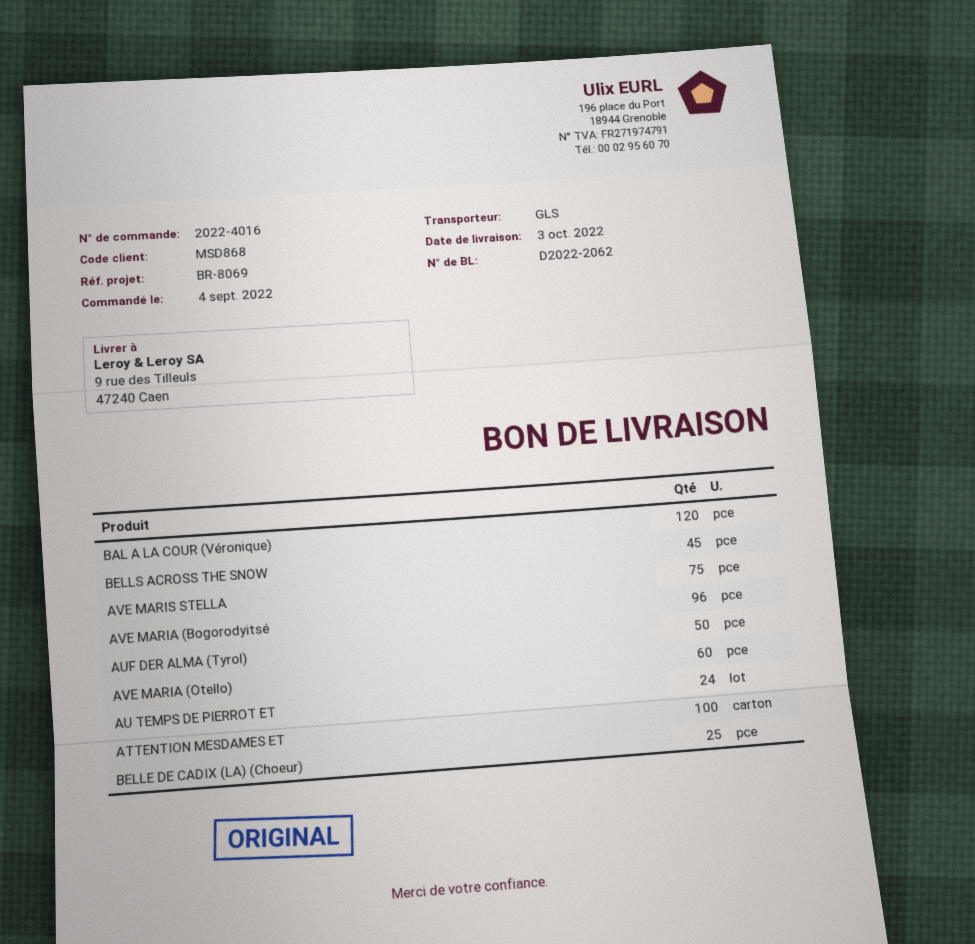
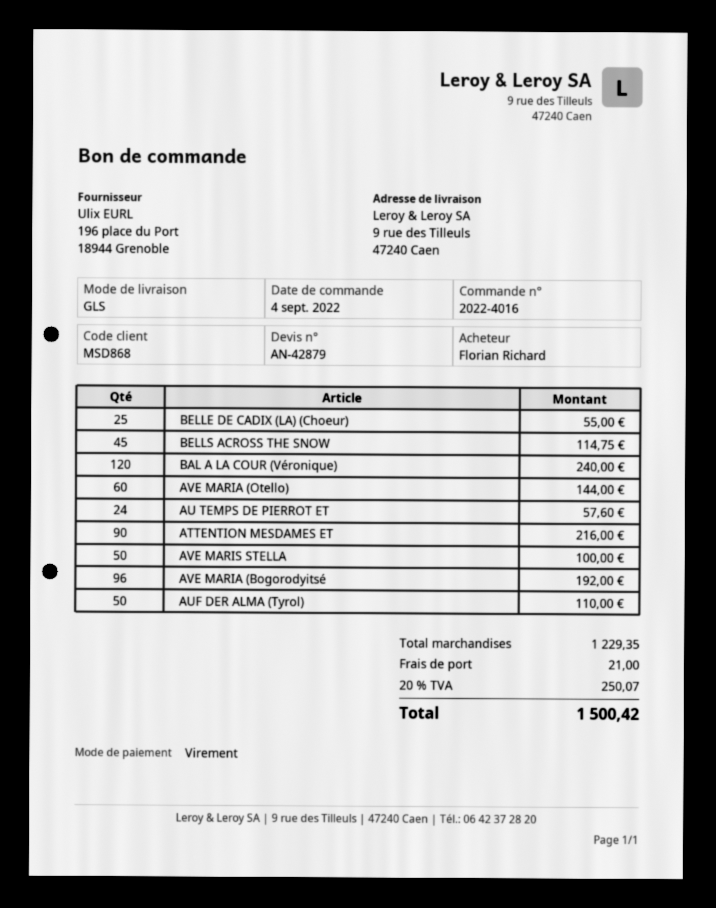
AVE MARIS STELLA: 75 -> 50
ATTENTION MESDAMES ET: 100 -> 90

